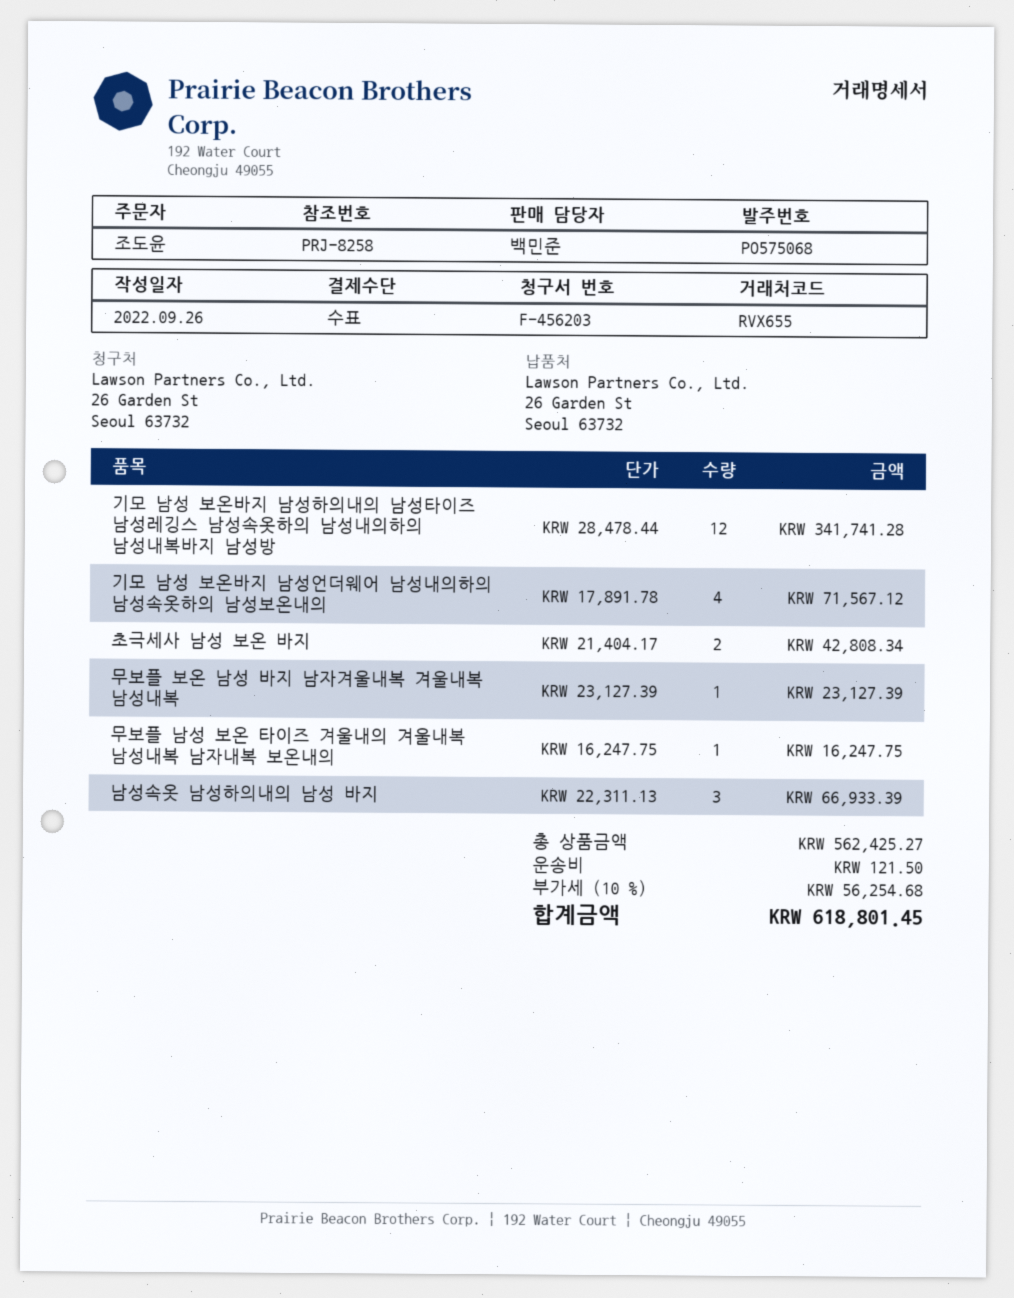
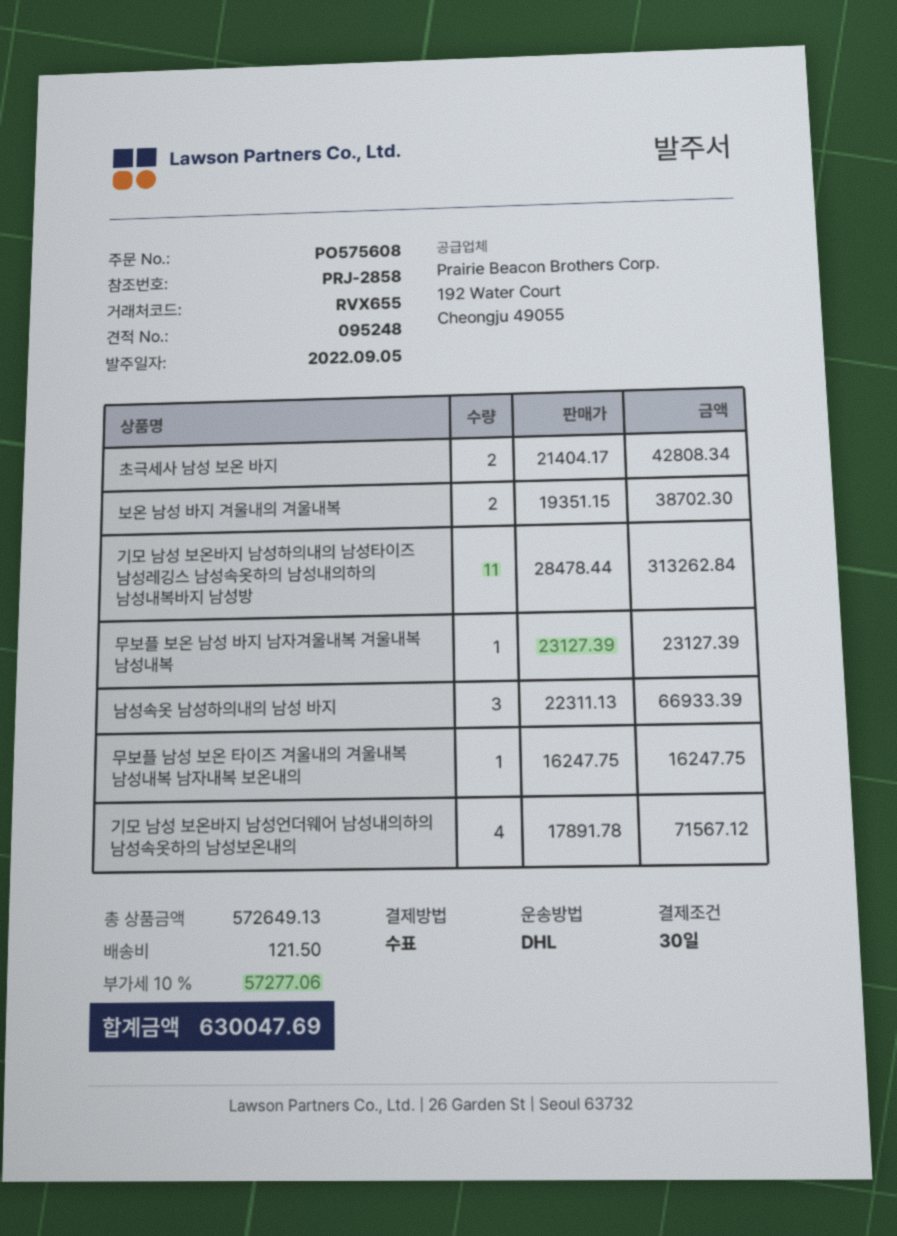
order number: PO575068 -> PO575608
reference: PRJ-8258 -> PRJ-2858
기모 남성 보온바지 남성하의내의 남성타이즈 남성레깅스 남성속옷하의 남성내의하의 남성내복바지 남성방: 12 x 28478.44 = 341741.28 -> 11 x 28478.44 = 313262.84
보온 남성 바지 겨울내의 겨울내복: none -> 2 x 19351.15 = 38702.30
subtotal: 562425.27 -> 572649.13
tax: 10% = 56254.68 -> 10% = 57277.06
total: 618801.45 -> 630047.69

